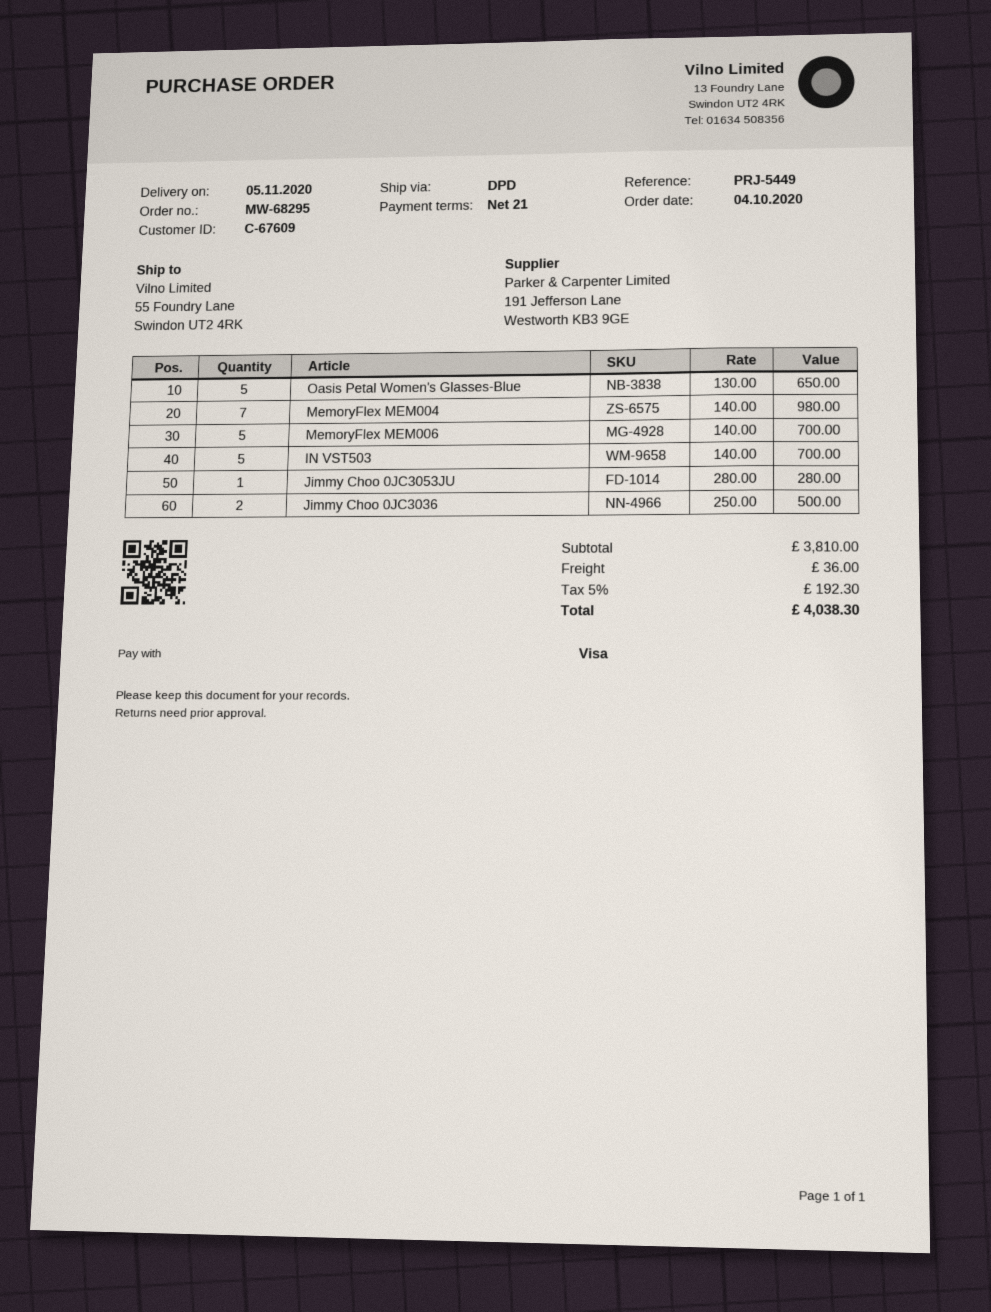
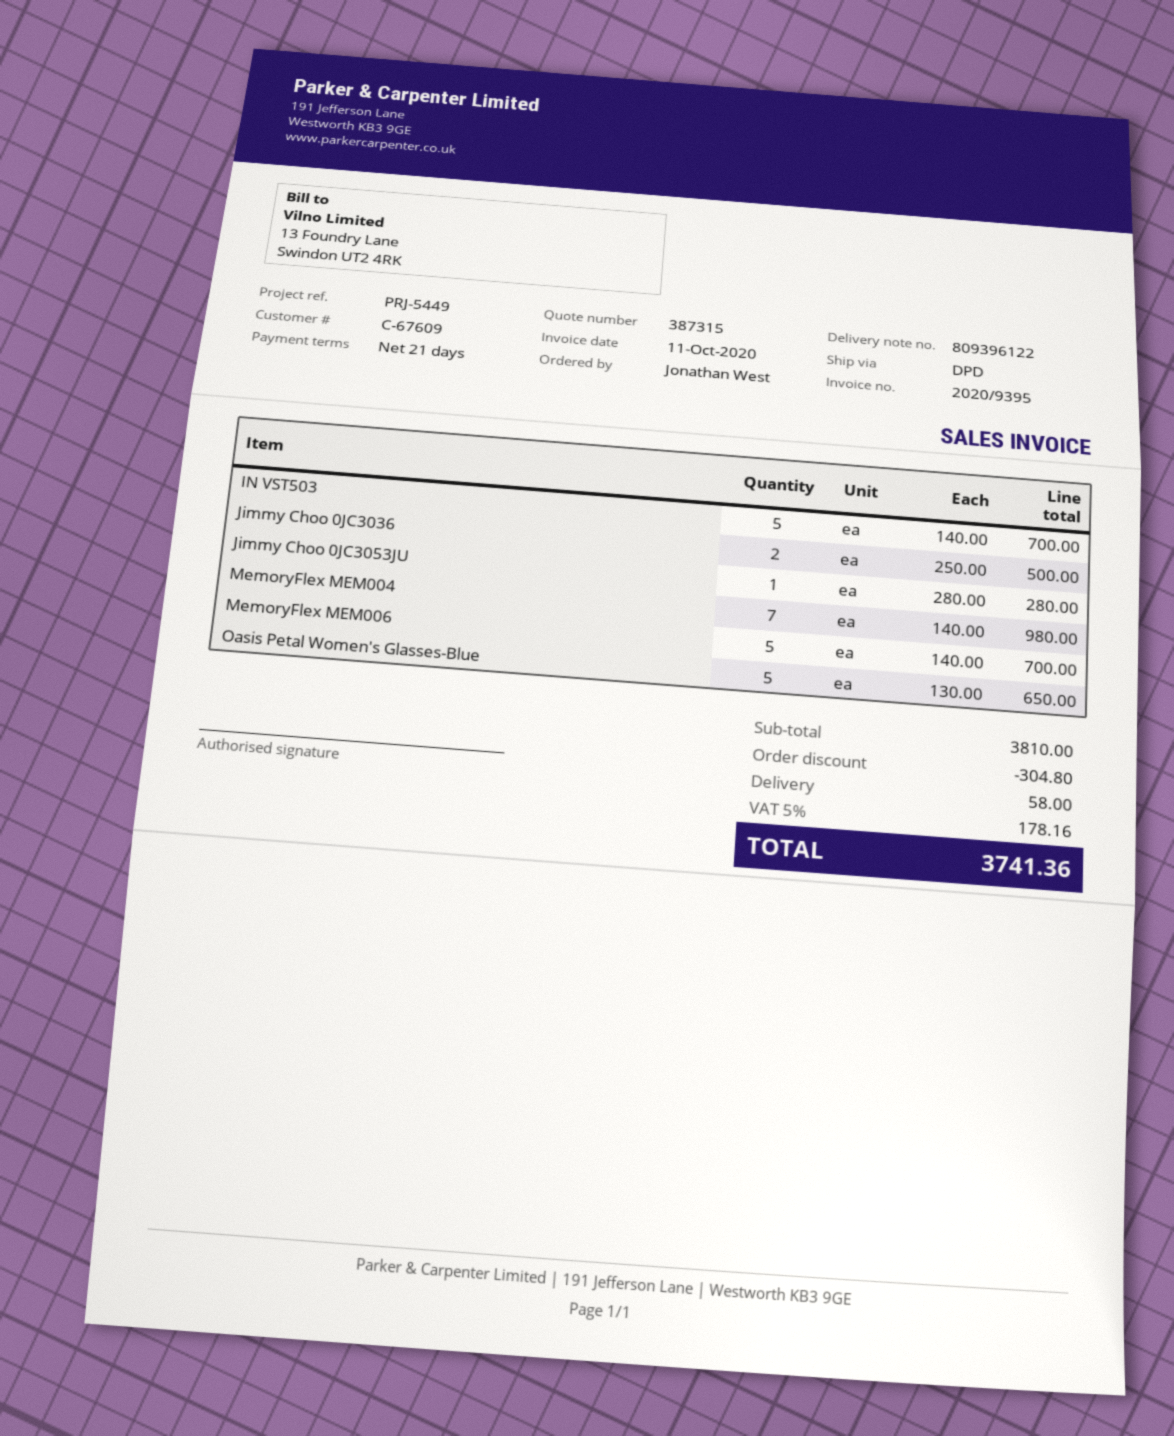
discount: none -> 304.80
shipping: 36.00 -> 58.00
tax: 5% = 192.30 -> 5% = 178.16
total: 4038.30 -> 3741.36

